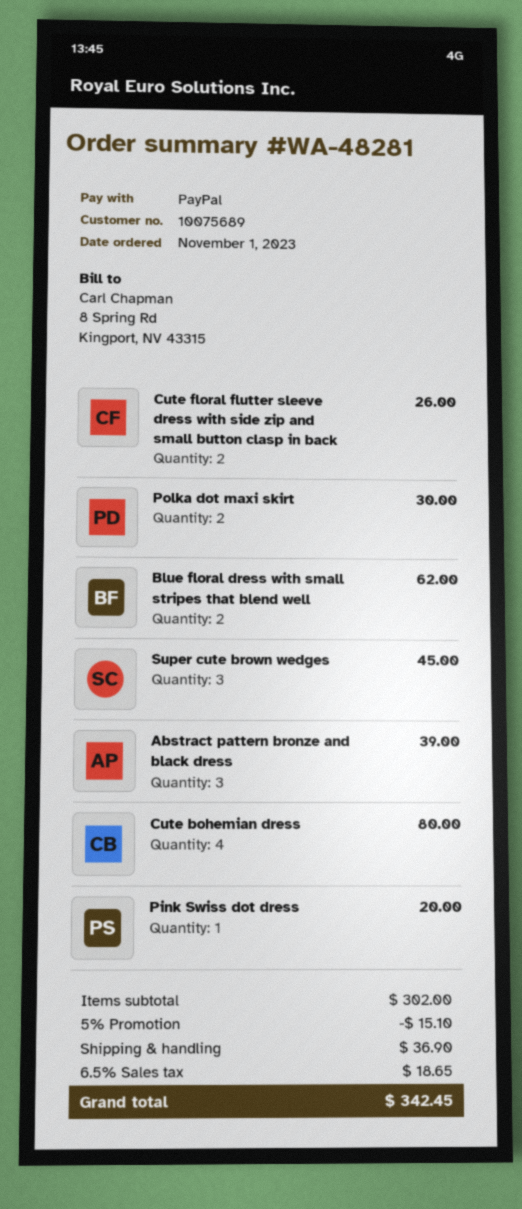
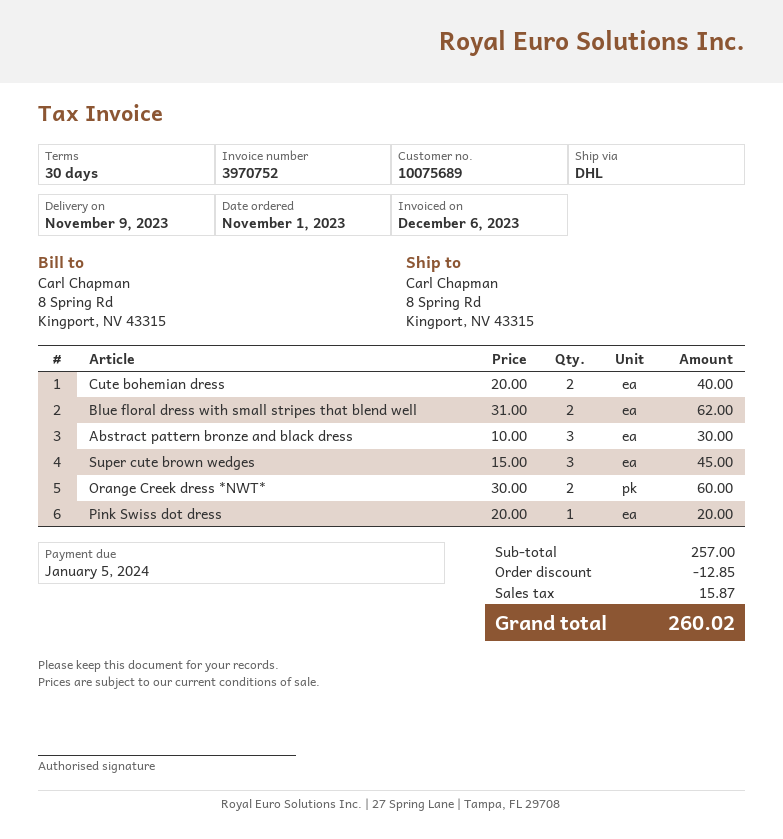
Cute floral flutter sleeve dress with side zip and small button clasp in back: 2 for 26.00 -> none
Polka dot maxi skirt: 2 for 30.00 -> none
Abstract pattern bronze and black dress: 3 for 39.00 -> 3 for 30.00
Cute bohemian dress: 4 for 80.00 -> 2 for 40.00
Orange Creek dress *NWT*: none -> 2 for 60.00
subtotal: 302.00 -> 257.00
discount: 15.10 -> 12.85
shipping: 36.90 -> none
tax: 18.65 -> 15.87
total: 342.45 -> 260.02

